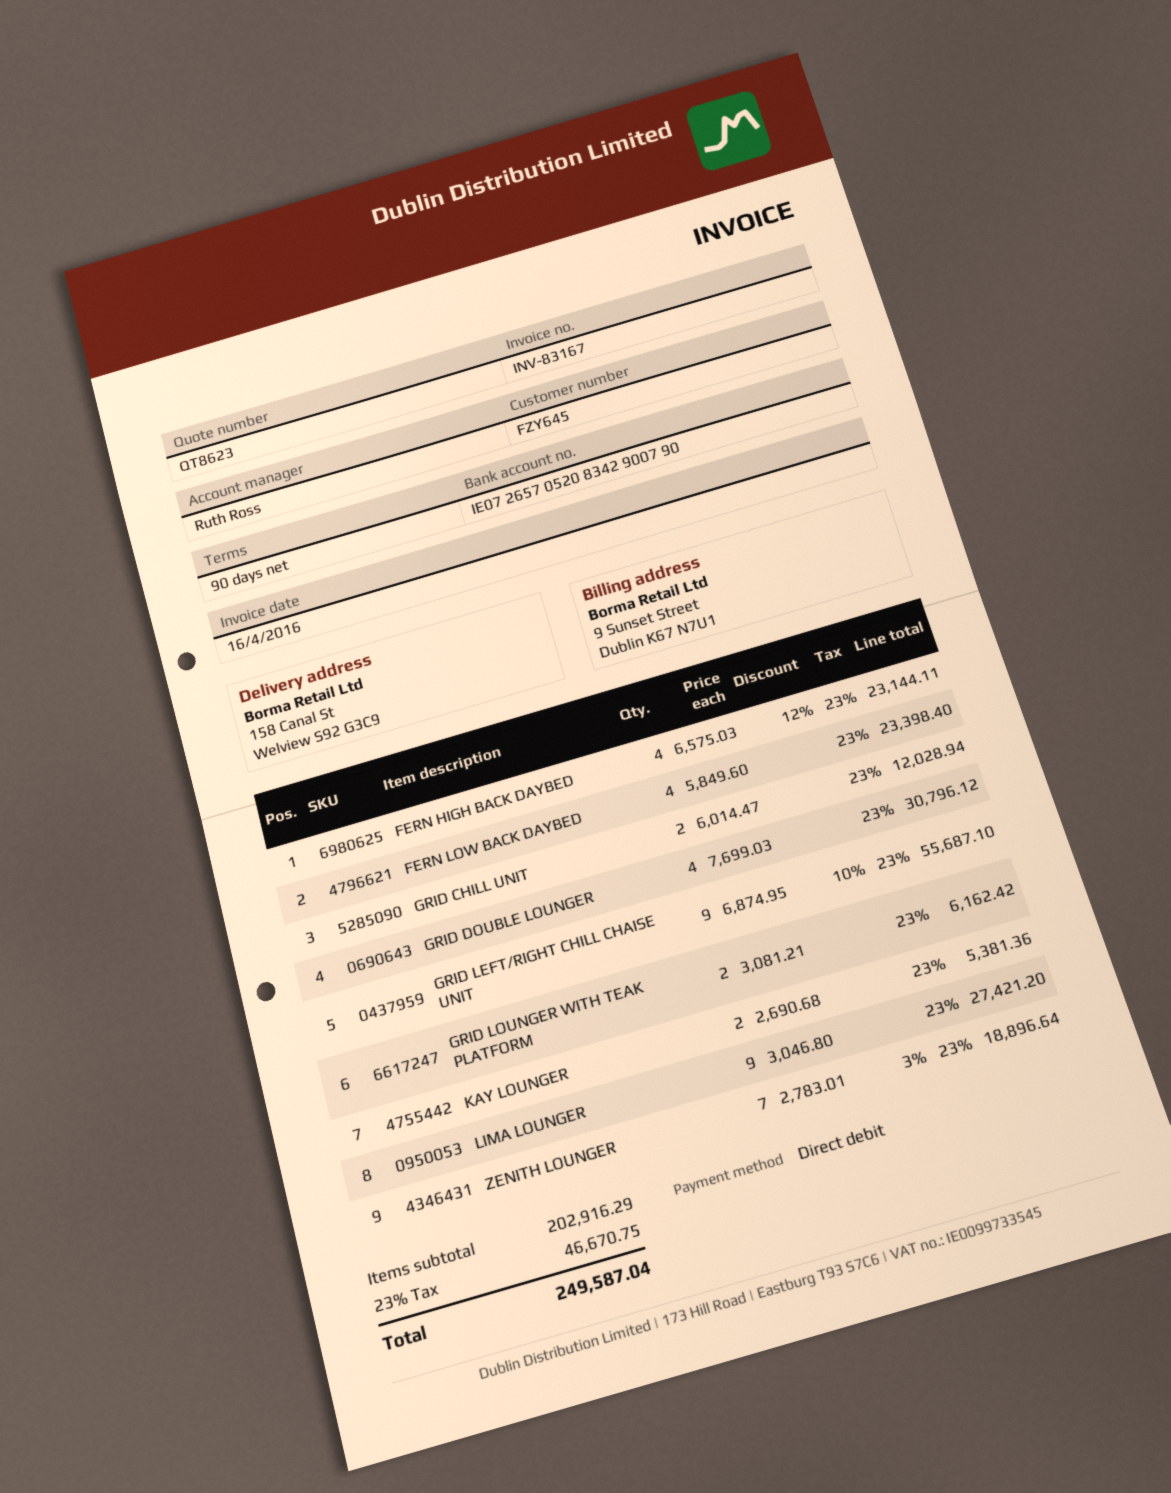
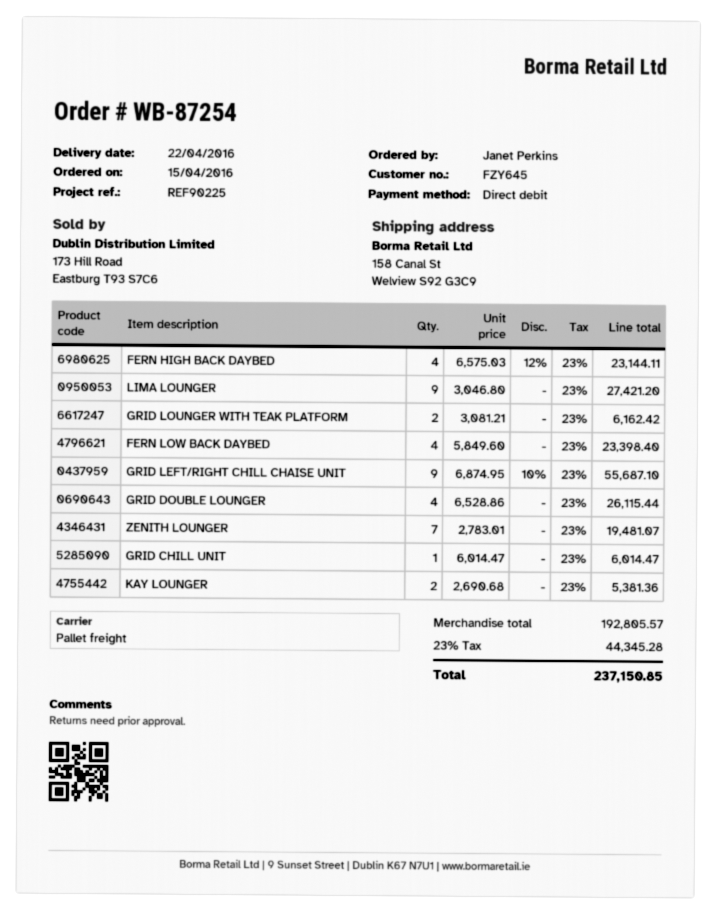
GRID CHILL UNIT: 2 x 6014.47 = 12028.94 -> 1 x 6014.47 = 6014.47
GRID DOUBLE LOUNGER: 4 x 7699.03 = 30796.12 -> 4 x 6528.86 = 26115.44
ZENITH LOUNGER: 7 x 2783.01 - 3% = 18896.64 -> 7 x 2783.01 = 19481.07
subtotal: 202916.29 -> 192805.57
tax: 23% = 46670.75 -> 23% = 44345.28
total: 249587.04 -> 237150.85

